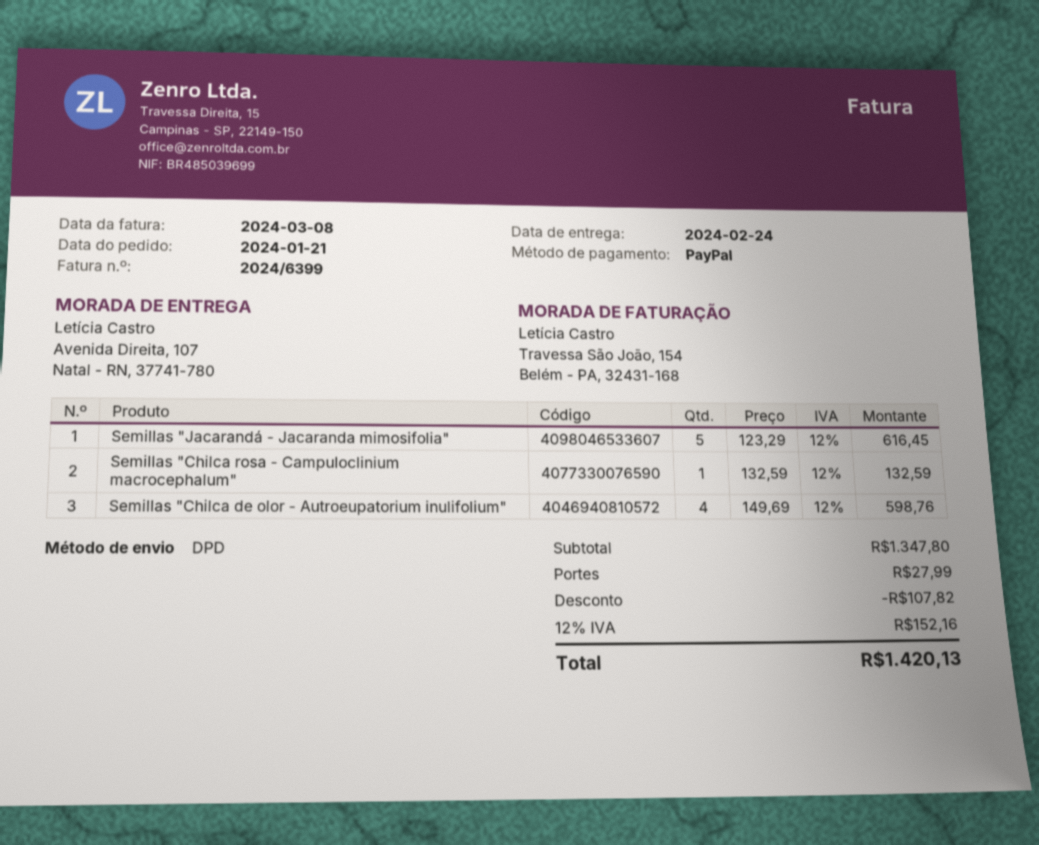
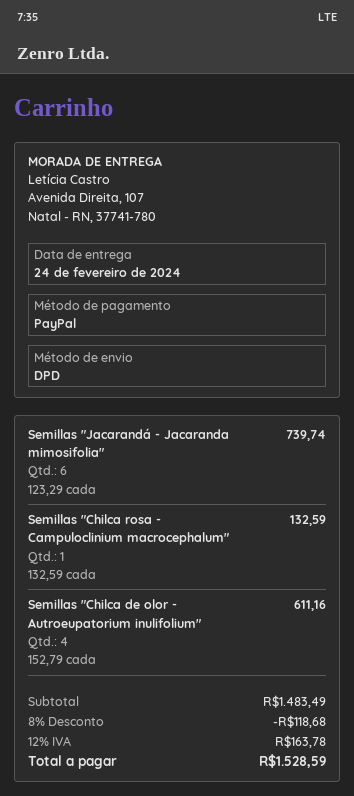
Semillas "Jacarandá - Jacaranda mimosifolia": 5 x 123.29 = 616.45 -> 6 x 123.29 = 739.74
Semillas "Chilca de olor - Autroeupatorium inulifolium": 4 x 149.69 = 598.76 -> 4 x 152.79 = 611.16
subtotal: 1347.80 -> 1483.49
discount: 107.82 -> 118.68
shipping: 27.99 -> none
tax: 12% = 152.16 -> 12% = 163.78
total: 1420.13 -> 1528.59

